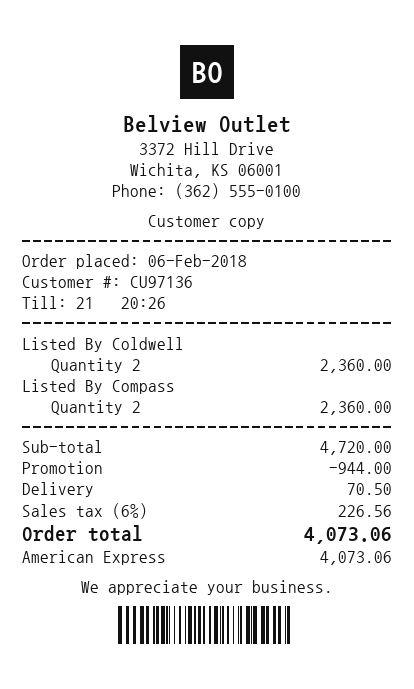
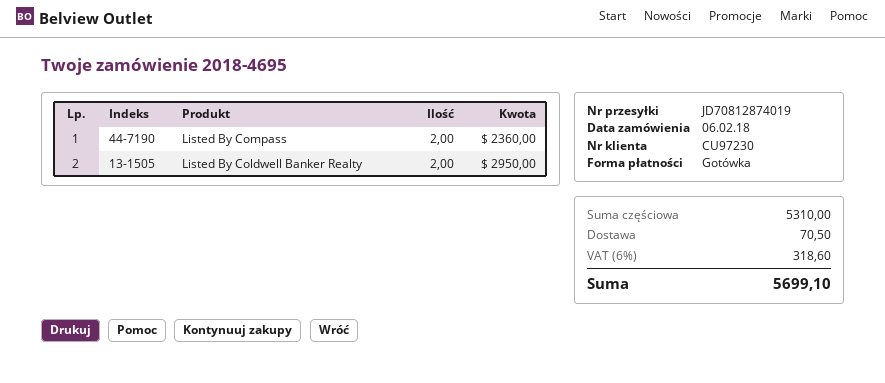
customer number: CU97136 -> CU97230
payment method: American Express -> cash
Listed By Coldwell: 2 for 2360.00 -> 2 for 2950.00
subtotal: 4720.00 -> 5310.00
discount: 944.00 -> none
tax: 6% = 226.56 -> 6% = 318.60
total: 4073.06 -> 5699.10

